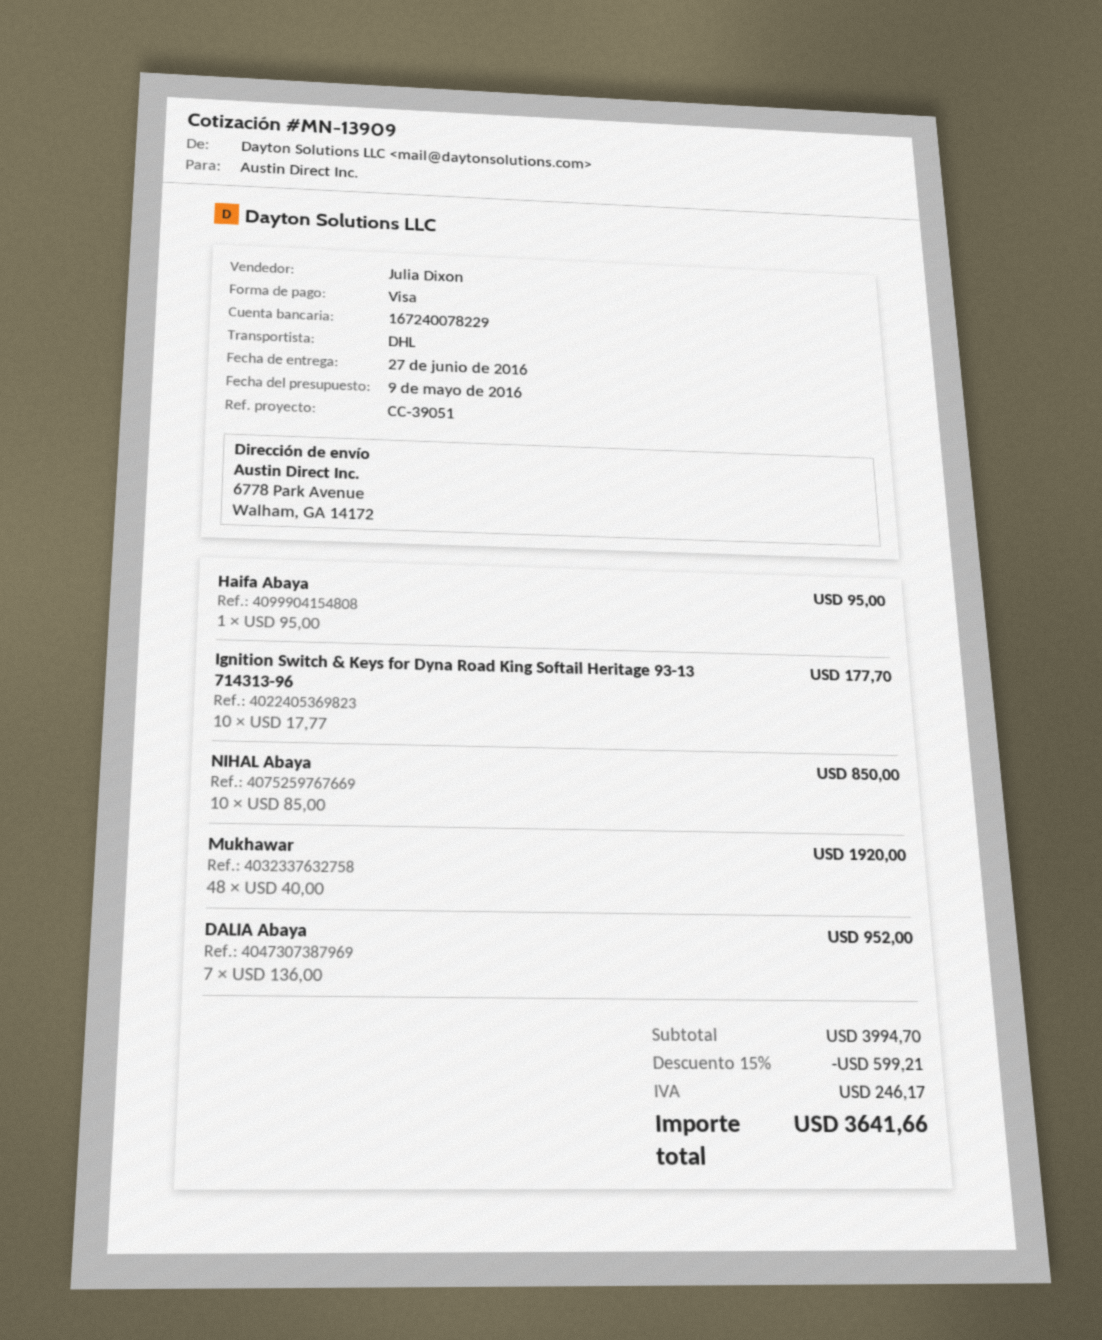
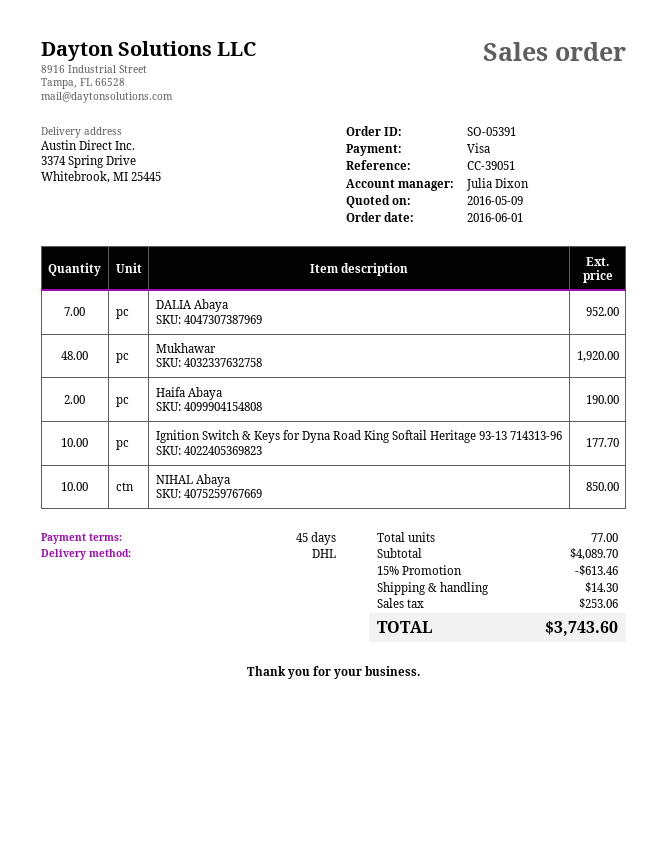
ship to: 6778 Park Avenue, Walham, GA 14172 -> 3374 Spring Drive, Whitebrook, MI 25445
Haifa Abaya: 1 for 95.00 -> 2 for 190.00
subtotal: 3994.70 -> 4089.70
discount: 15% = 599.21 -> 15% = 613.46
shipping: none -> 14.30
tax: 246.17 -> 253.06
total: 3641.66 -> 3743.60

